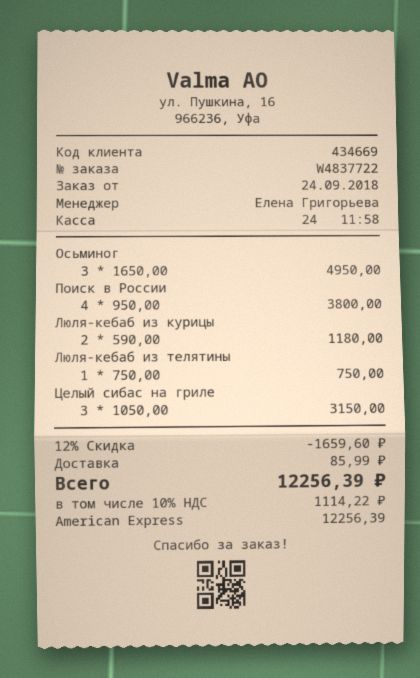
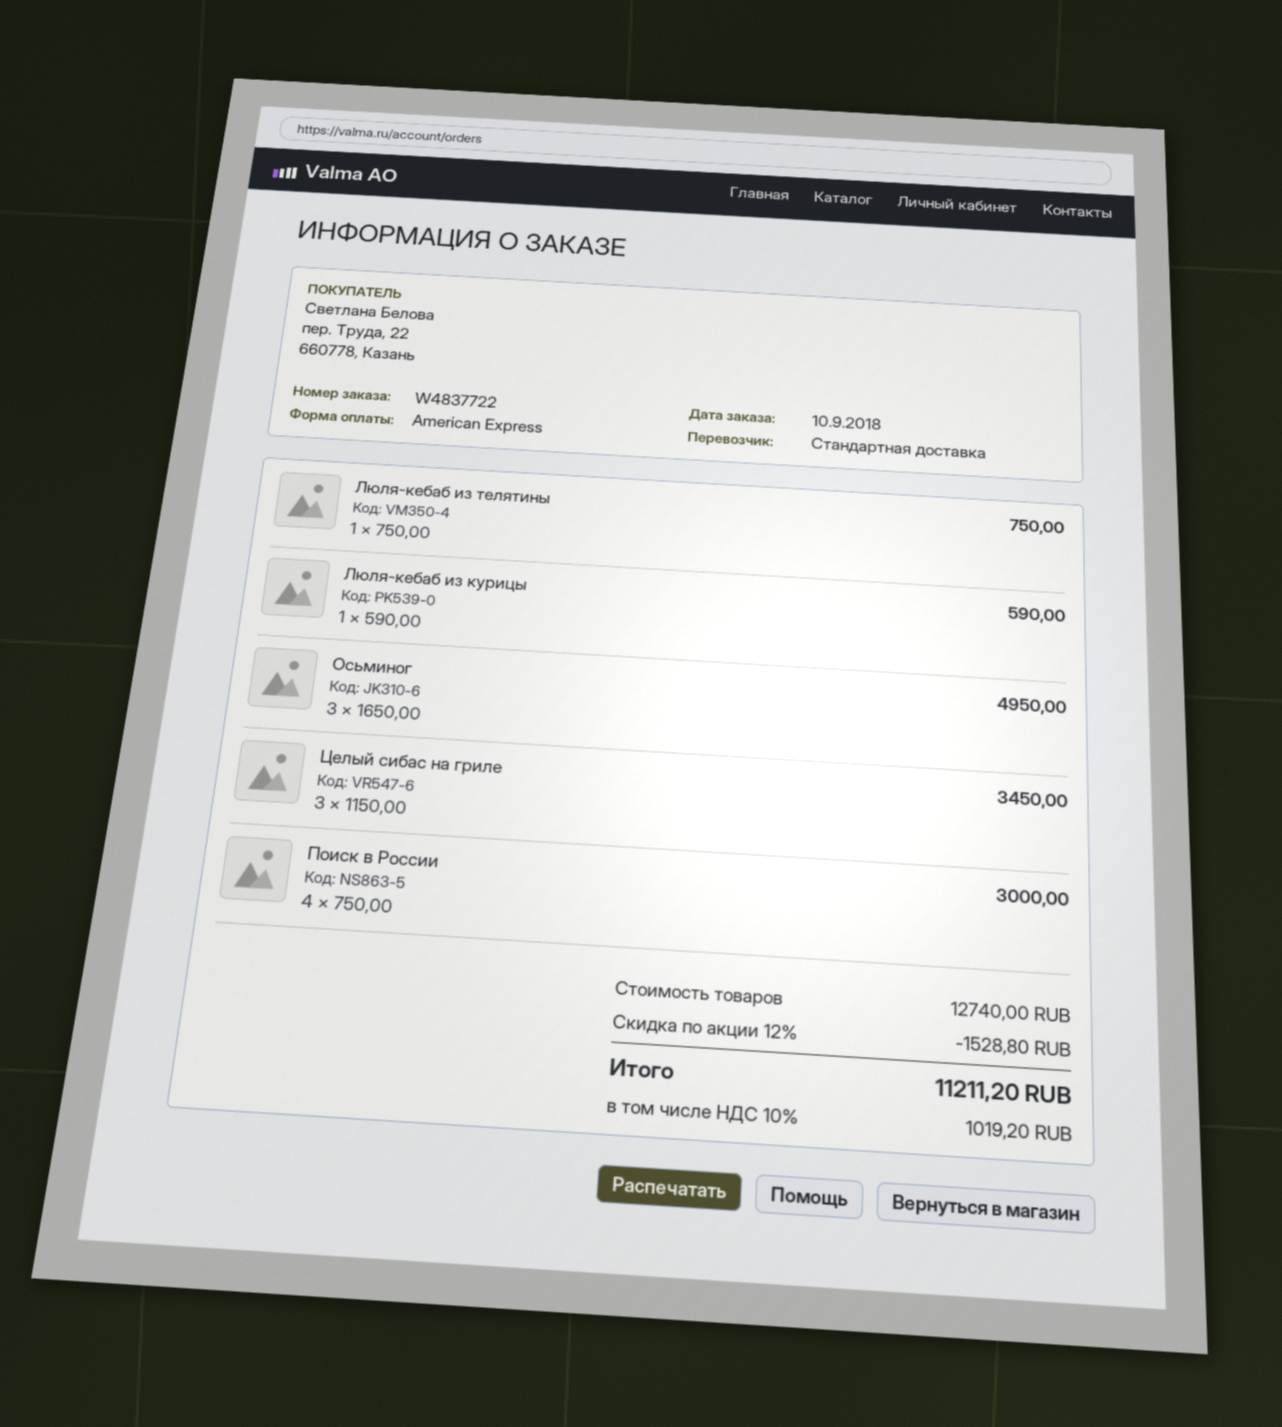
order date: 2018-09-24 -> 2018-09-10
Поиск в России: 4 x 950.00 = 3800.00 -> 4 x 750.00 = 3000.00
Люля-кебаб из курицы: 2 x 590.00 = 1180.00 -> 1 x 590.00 = 590.00
Целый сибас на гриле: 3 x 1050.00 = 3150.00 -> 3 x 1150.00 = 3450.00
discount: 12% = 1659.60 -> 12% = 1528.80
shipping: 85.99 -> none
tax: 10% = 1114.22 -> 10% = 1019.20
total: 12256.39 -> 11211.20

